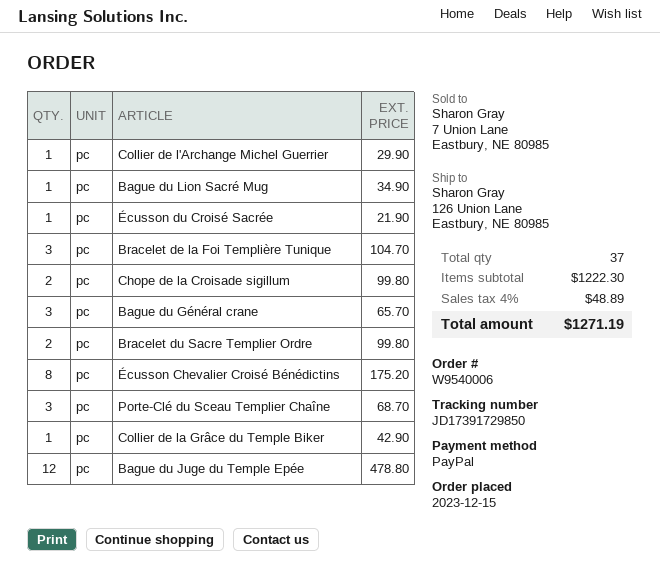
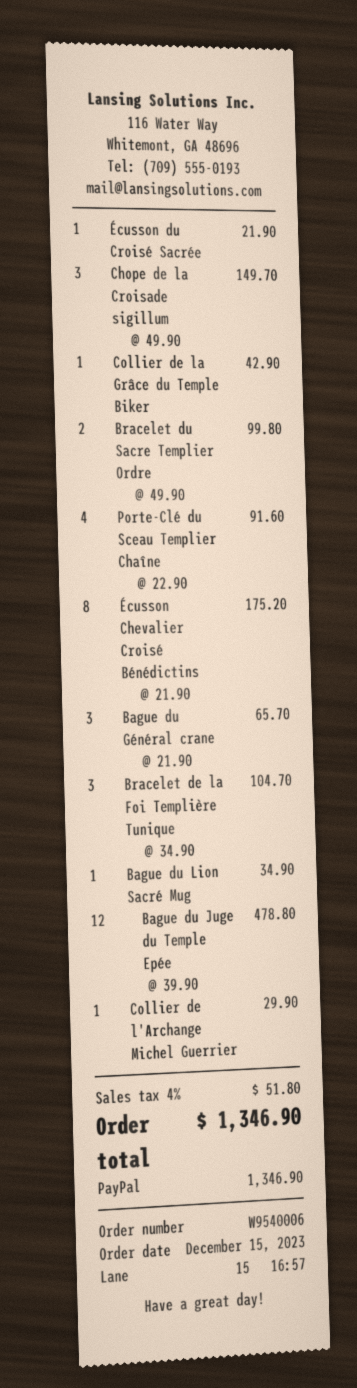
Chope de la Croisade sigillum: 2 for 99.80 -> 3 for 149.70
Porte-Clé du Sceau Templier Chaîne: 3 for 68.70 -> 4 for 91.60
tax: 4% = 48.89 -> 4% = 51.80
total: 1271.19 -> 1346.90

